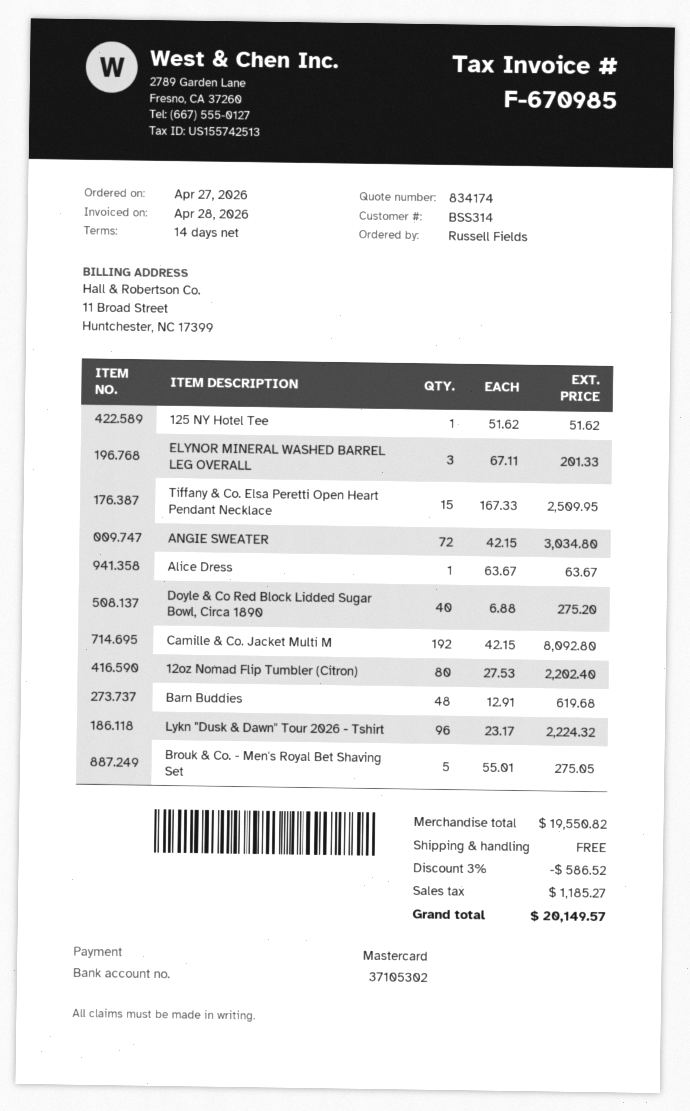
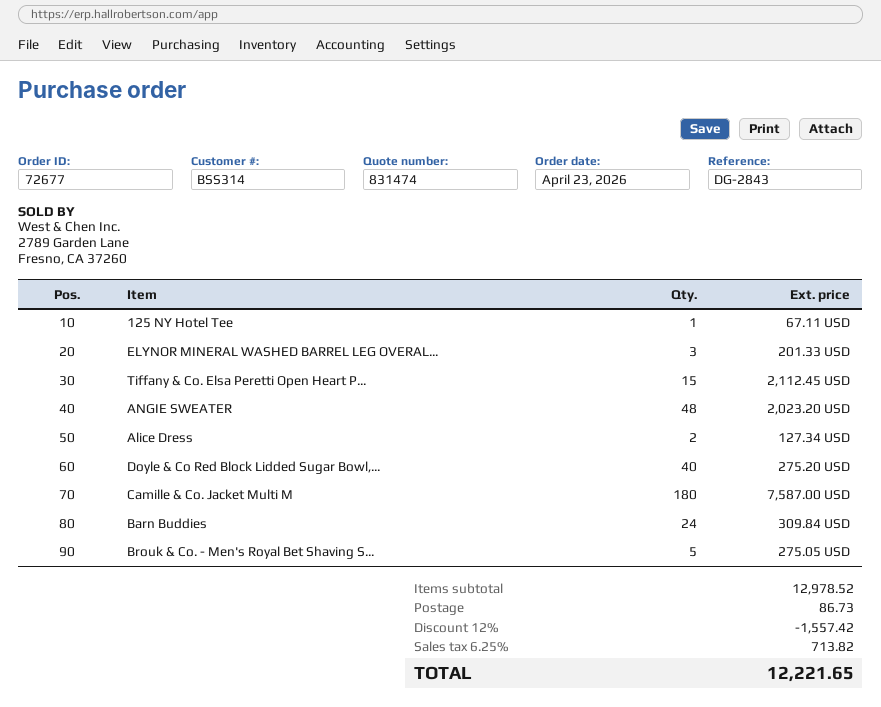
quote number: 834174 -> 831474
order date: 2026-04-27 -> 2026-04-23
125 NY Hotel Tee: 1 for 51.62 -> 1 for 67.11
Tiffany & Co. Elsa Peretti Open Heart Pendant Necklace: 15 for 2509.95 -> 15 for 2112.45
ANGIE SWEATER: 72 for 3034.80 -> 48 for 2023.20
Alice Dress: 1 for 63.67 -> 2 for 127.34
Camille & Co. Jacket Multi M: 192 for 8092.80 -> 180 for 7587.00
12oz Nomad Flip Tumbler (Citron): 80 for 2202.40 -> none
Barn Buddies: 48 for 619.68 -> 24 for 309.84
Lykn "Dusk & Dawn" Tour 2026 - Tshirt: 96 for 2224.32 -> none
subtotal: 19550.82 -> 12978.52
discount: 3% = 586.52 -> 12% = 1557.42
shipping: 0.00 -> 86.73
tax: 1185.27 -> 713.82
total: 20149.57 -> 12221.65

